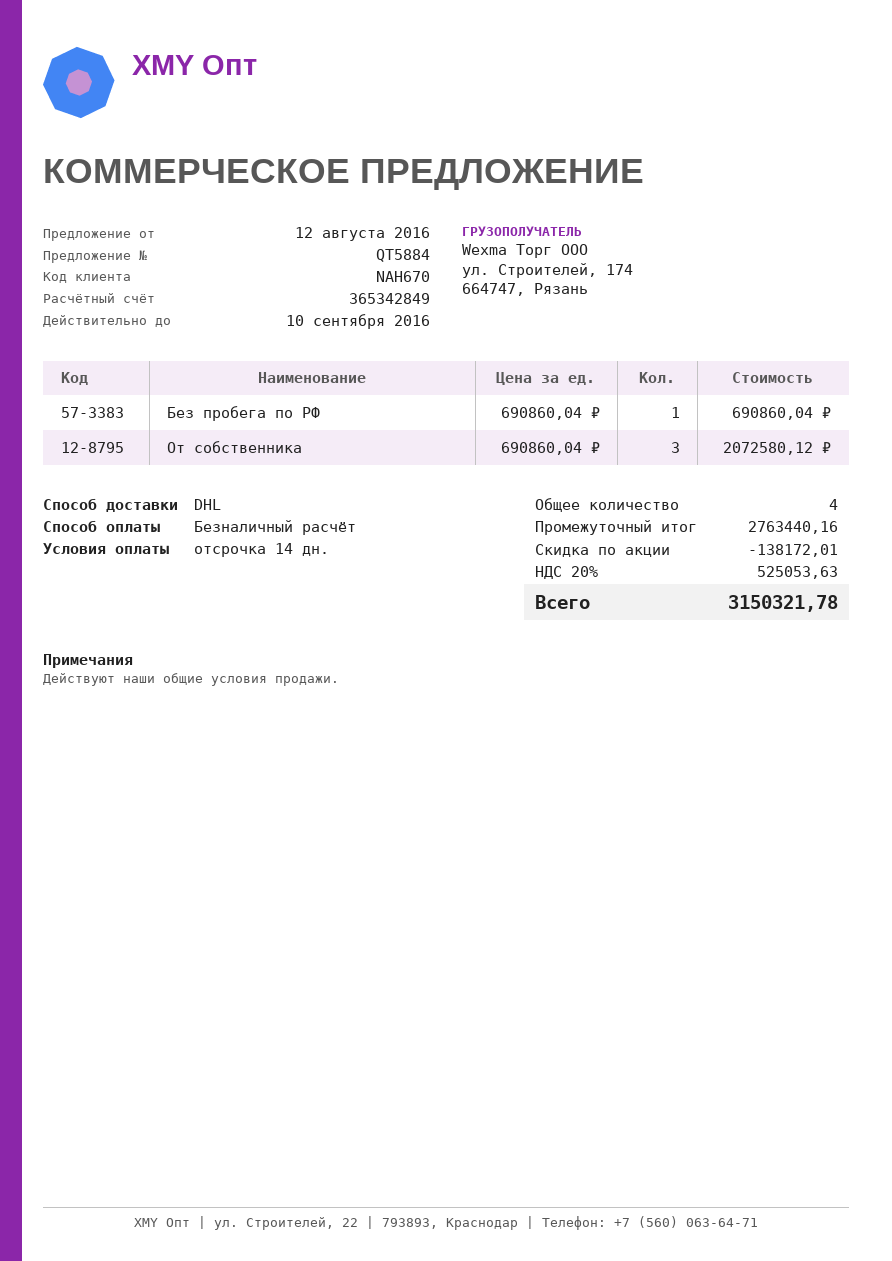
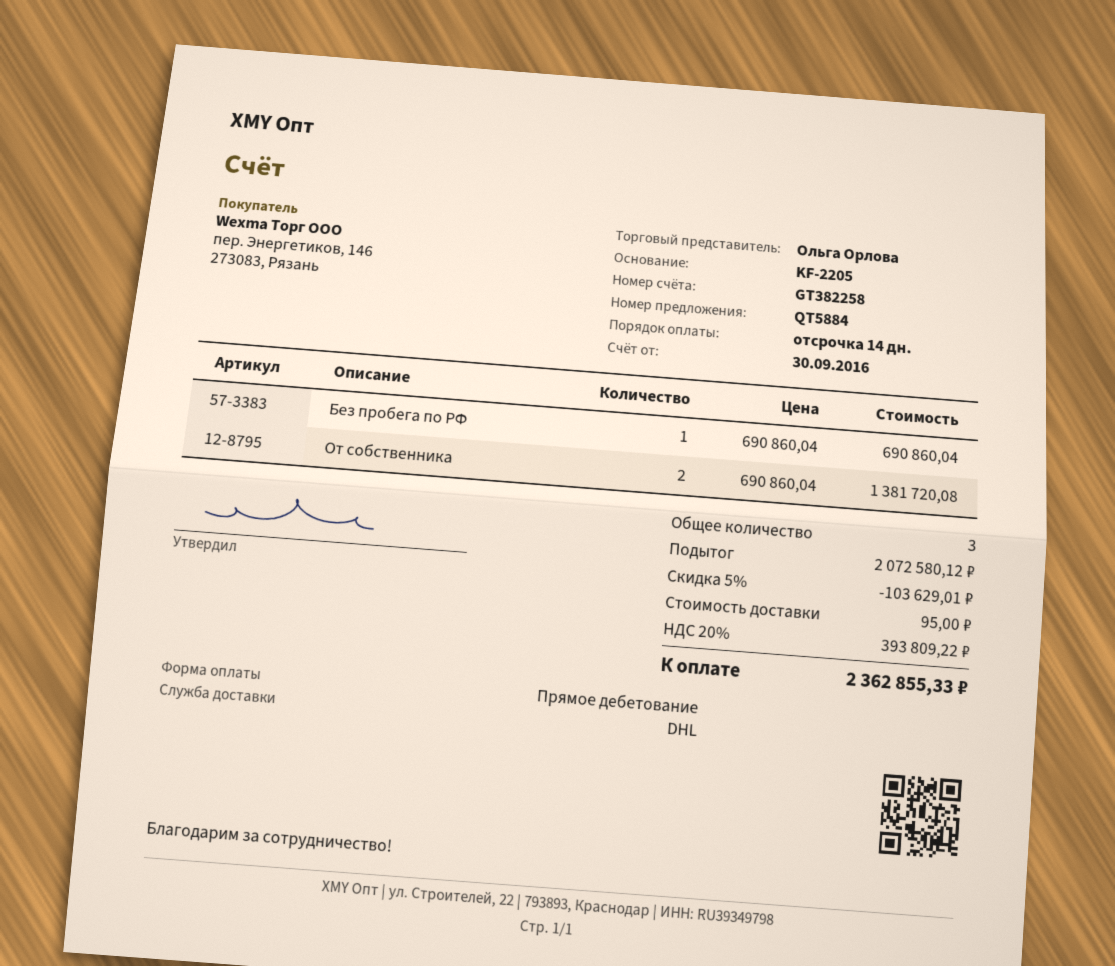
payment method: bank transfer -> direct debit
От собственника: 3 x 690860.04 = 2072580.12 -> 2 x 690860.04 = 1381720.08
total quantity: 4 -> 3
subtotal: 2763440.16 -> 2072580.12
discount: 138172.01 -> 103629.01
shipping: none -> 95.00
tax: 20% = 525053.63 -> 20% = 393809.22
total: 3150321.78 -> 2362855.33

